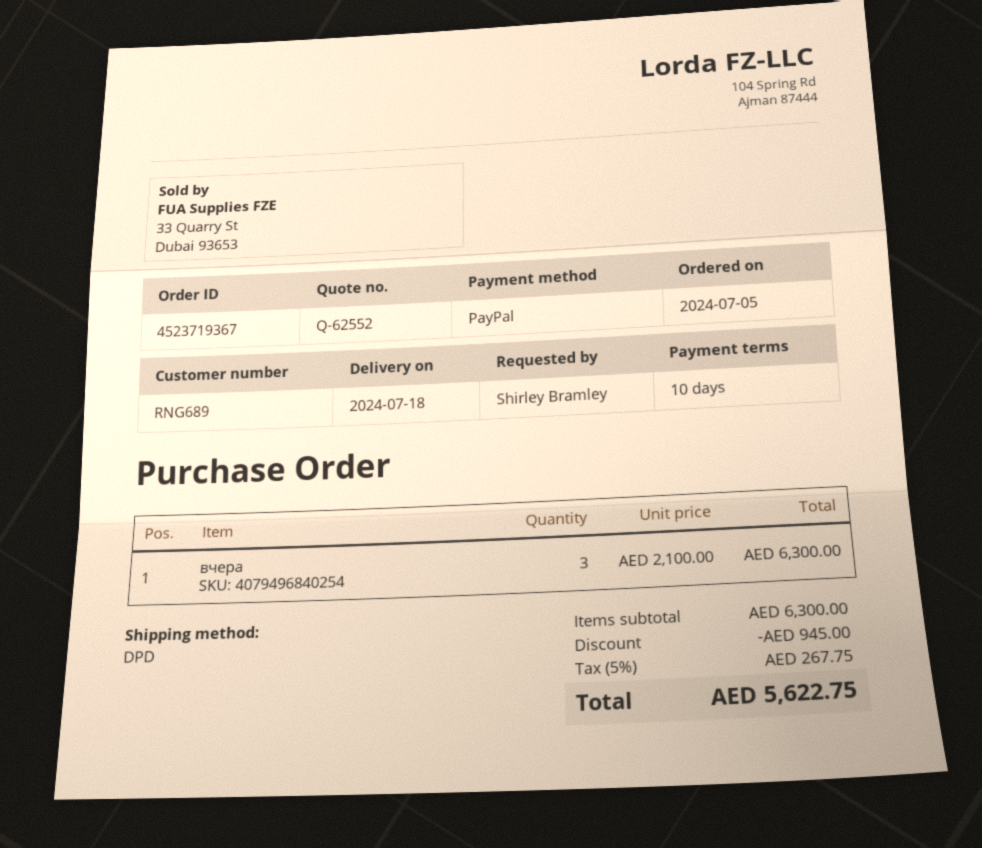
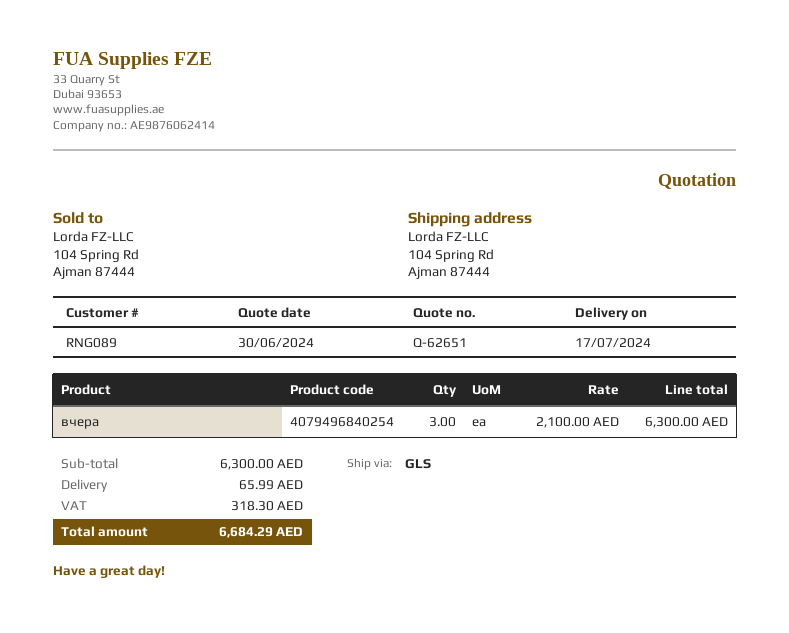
quote number: Q-62552 -> Q-62651
delivery date: 2024-07-18 -> 2024-07-17
customer number: RNG689 -> RNG089
shipping method: DPD -> GLS
discount: 945.00 -> none
shipping: none -> 65.99
tax: 267.75 -> 318.30
total: 5622.75 -> 6684.29

